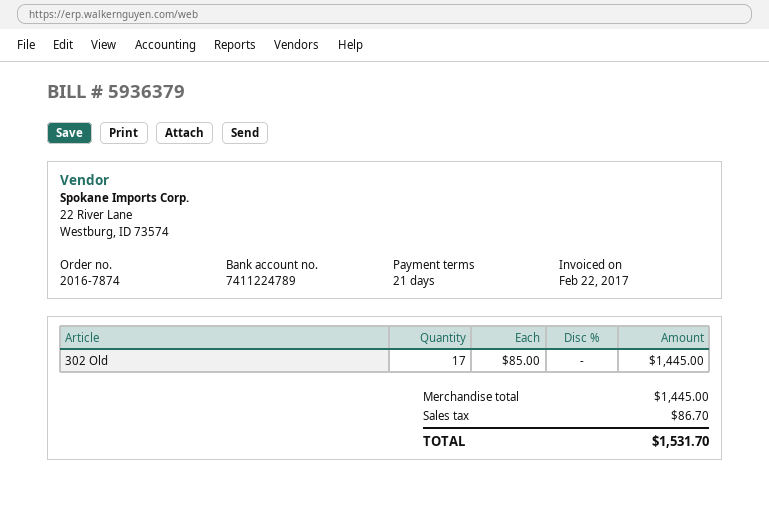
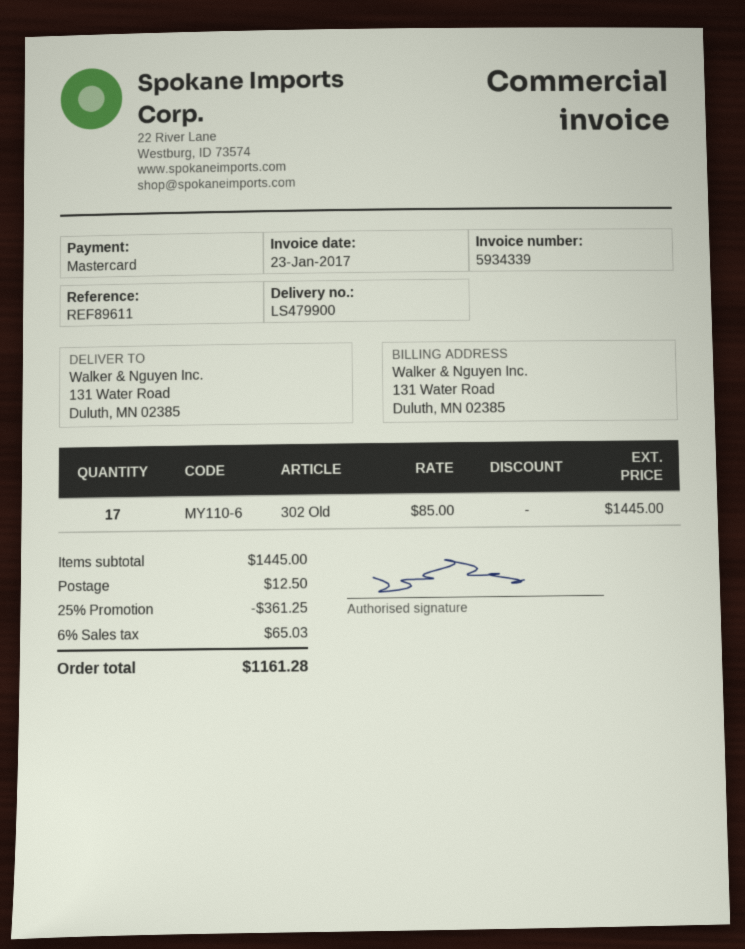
invoice number: 5936379 -> 5934339
invoice date: 2017-02-22 -> 2017-01-23
discount: none -> 25% = 361.25
shipping: none -> 12.50
tax: 86.70 -> 65.03
total: 1531.70 -> 1161.28

